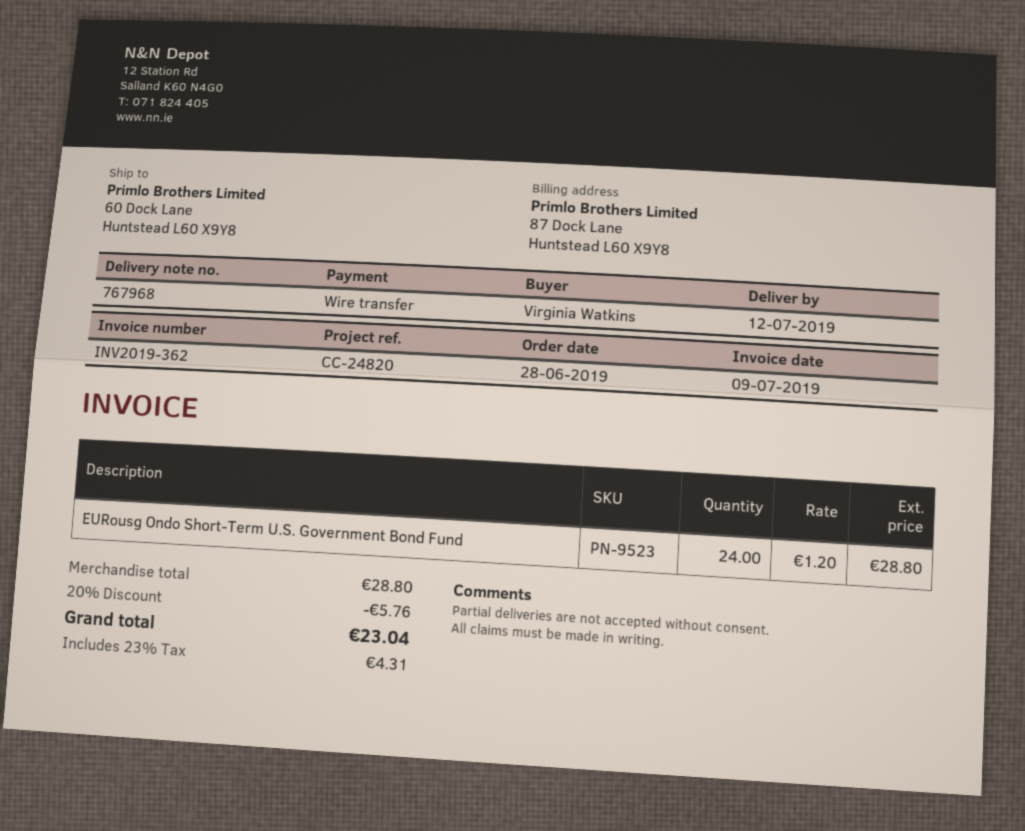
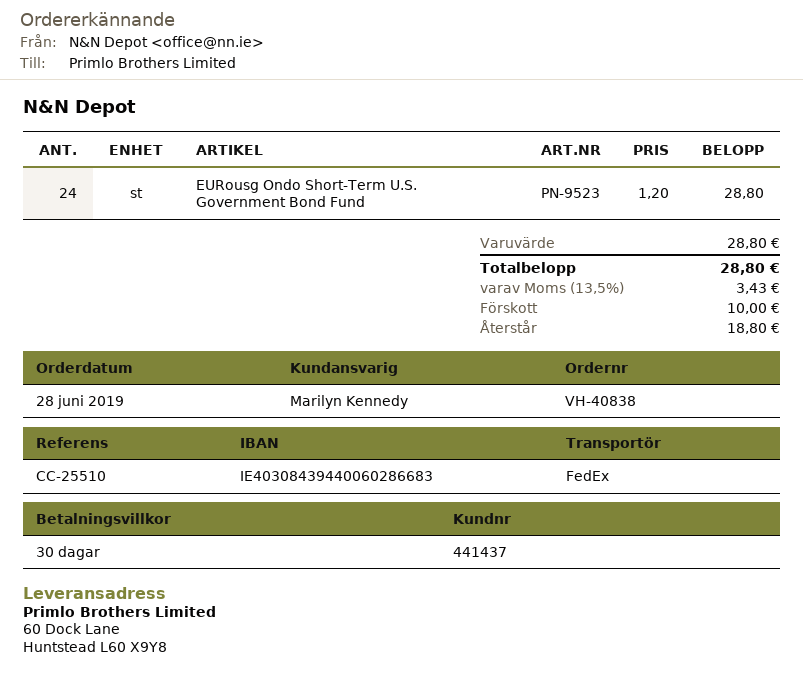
reference: CC-24820 -> CC-25510
discount: 20% = 5.76 -> none
tax: 23% = 4.31 -> 13.5% = 3.43
total: 23.04 -> 28.80

